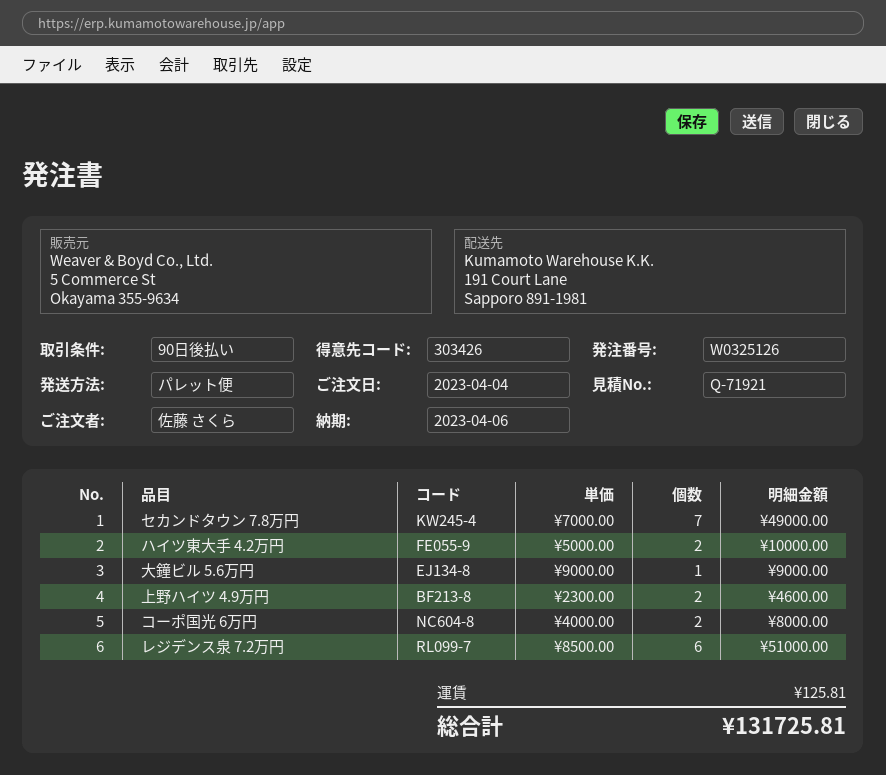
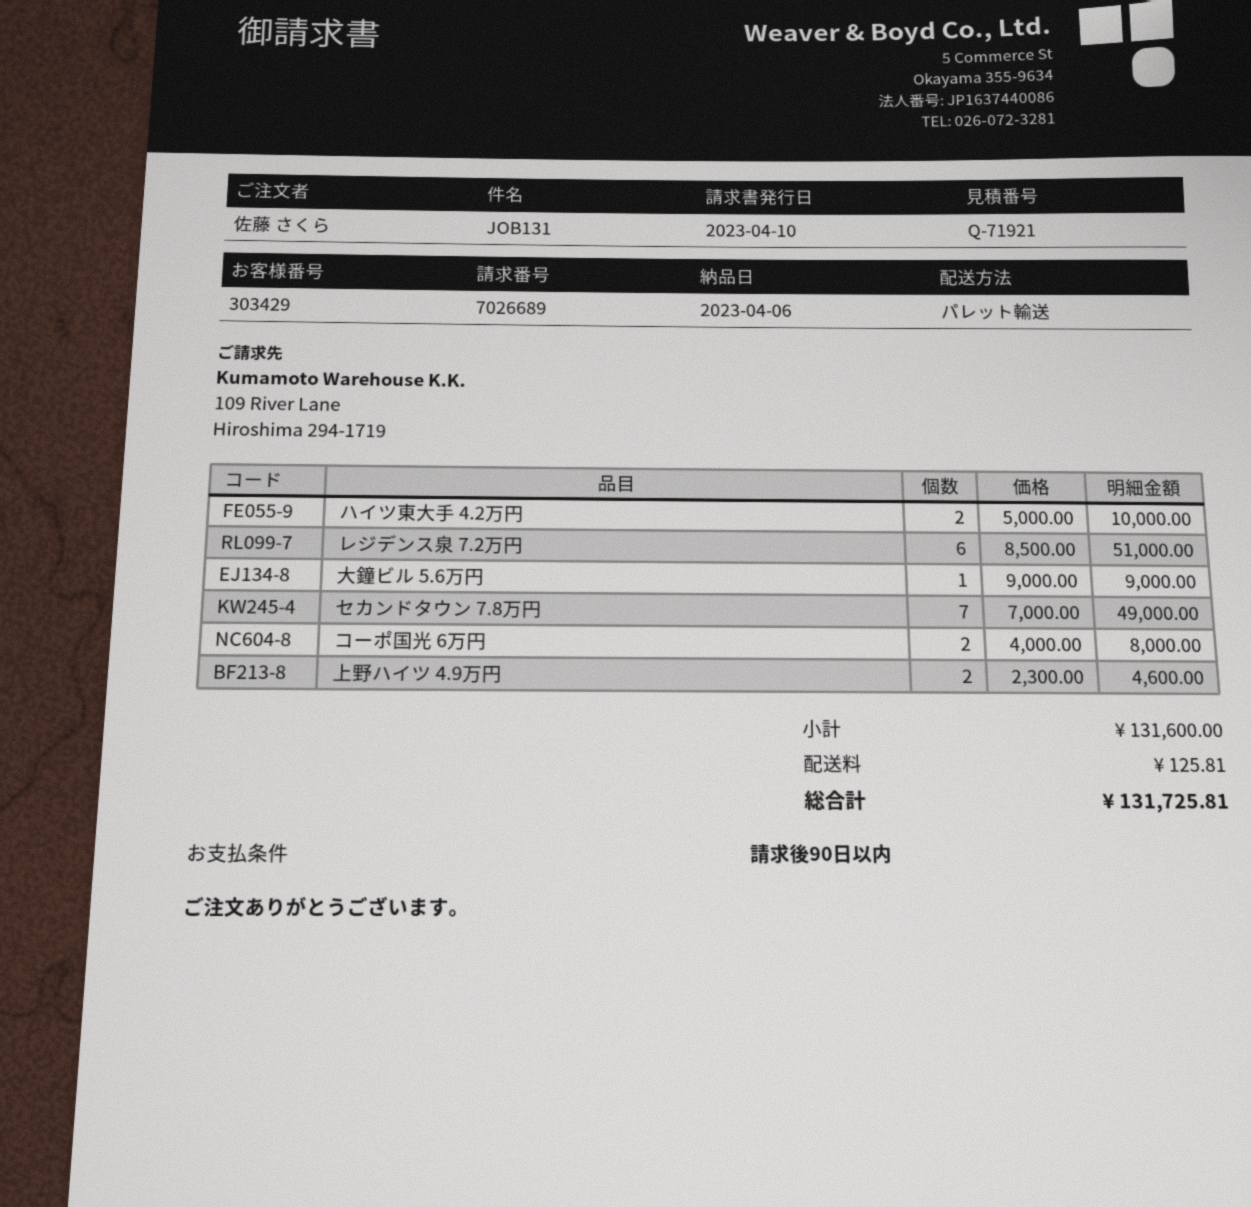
customer number: 303426 -> 303429

